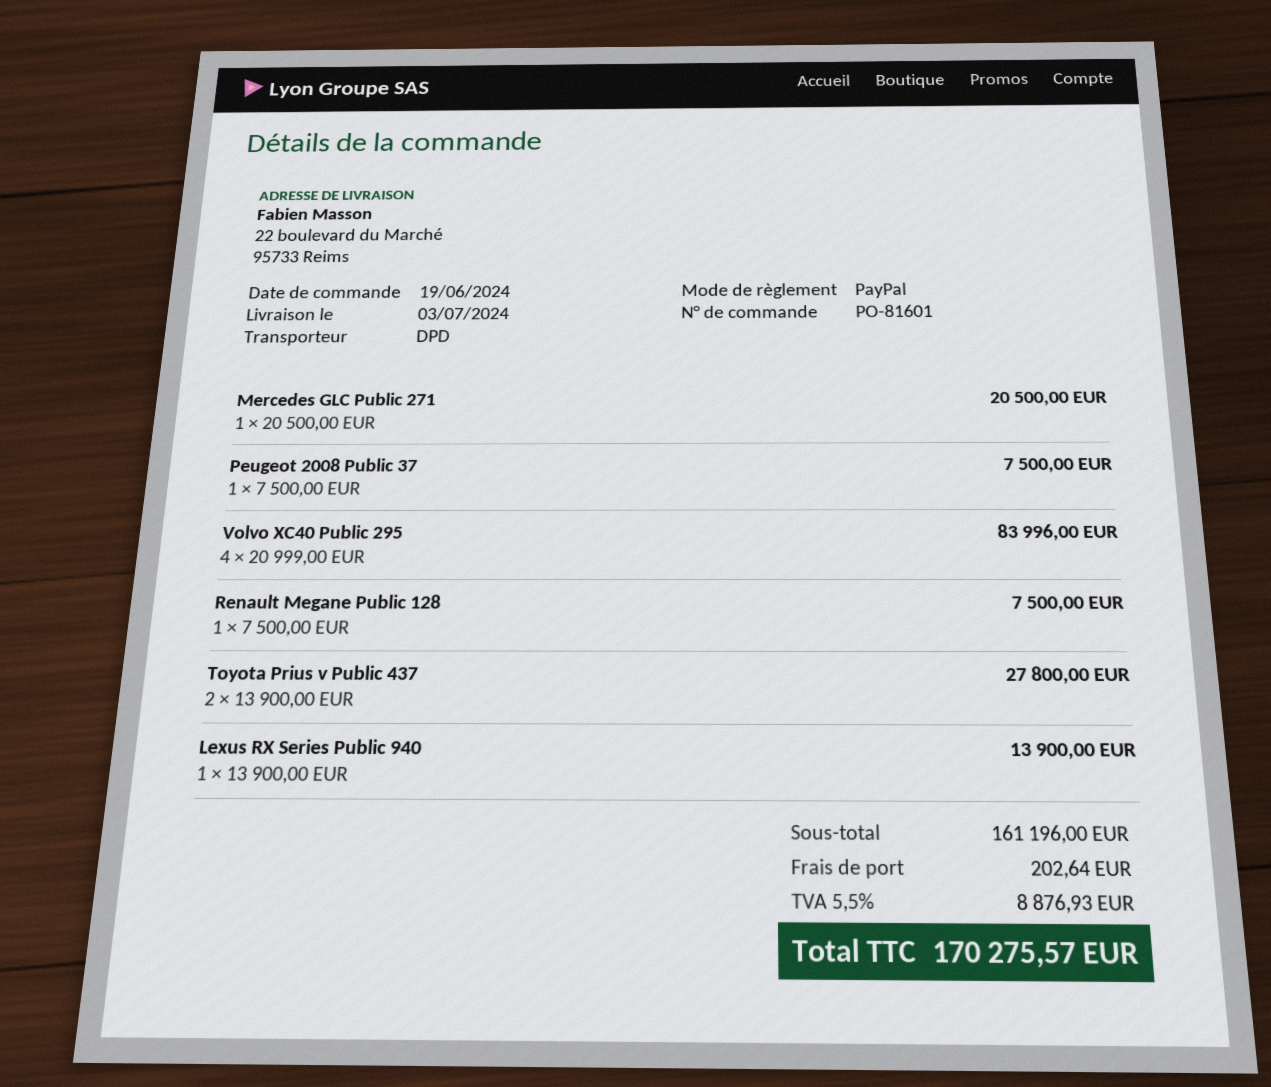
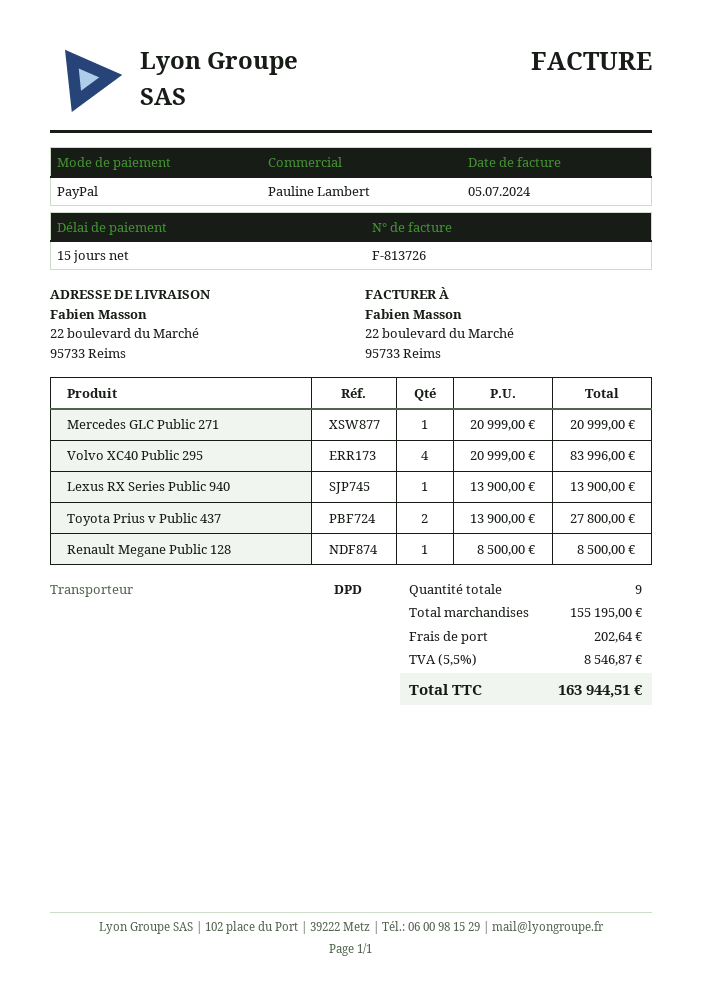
Mercedes GLC Public 271: 1 x 20500.00 = 20500.00 -> 1 x 20999.00 = 20999.00
Peugeot 2008 Public 37: 1 x 7500.00 = 7500.00 -> none
Renault Megane Public 128: 1 x 7500.00 = 7500.00 -> 1 x 8500.00 = 8500.00
subtotal: 161196.00 -> 155195.00
tax: 5.5% = 8876.93 -> 5.5% = 8546.87
total: 170275.57 -> 163944.51

